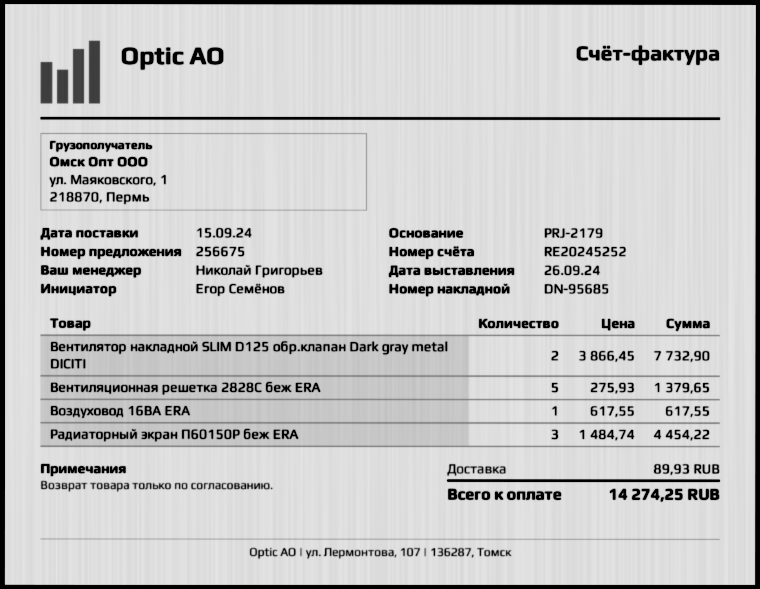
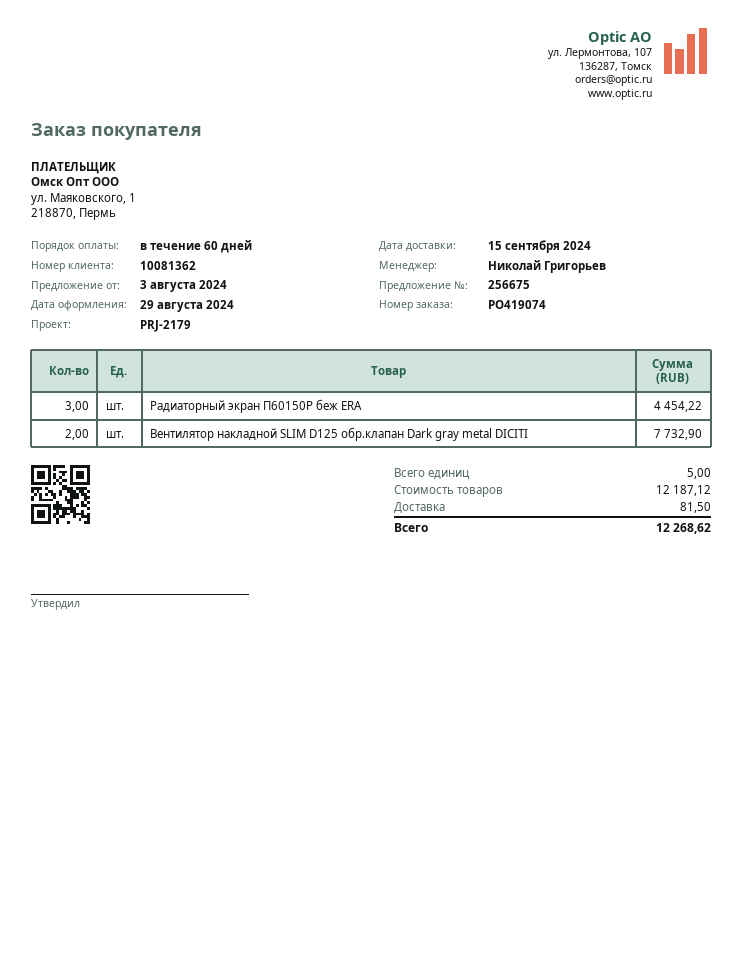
Вентиляционная решетка 2828С беж ERA: 5 for 1379.65 -> none
Воздуховод 16ВА ERA: 1 for 617.55 -> none
shipping: 89.93 -> 81.50
total: 14274.25 -> 12268.62

